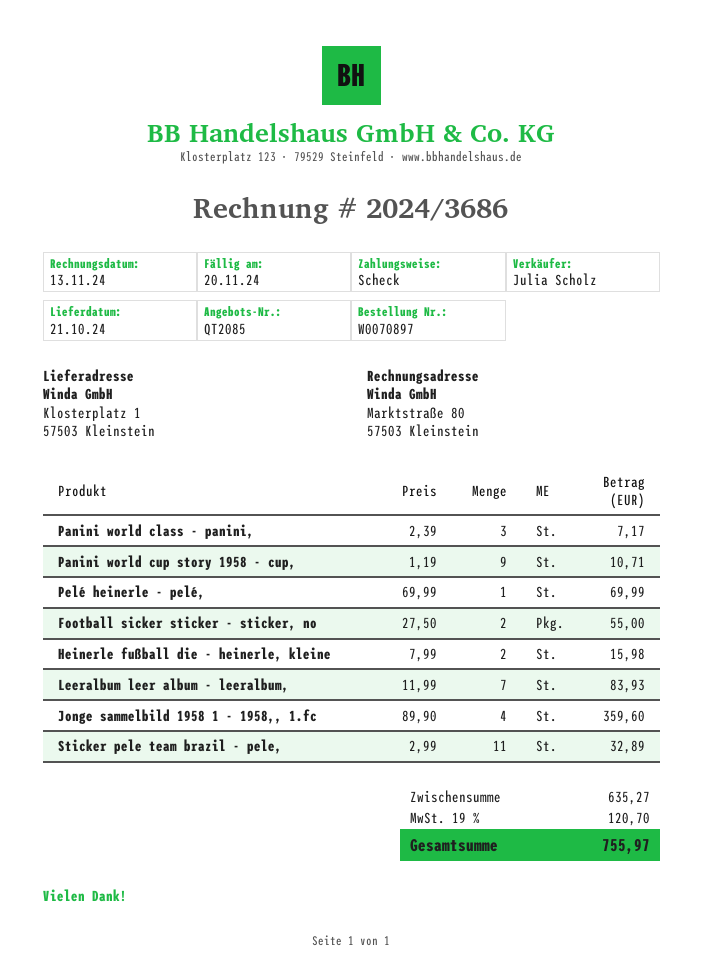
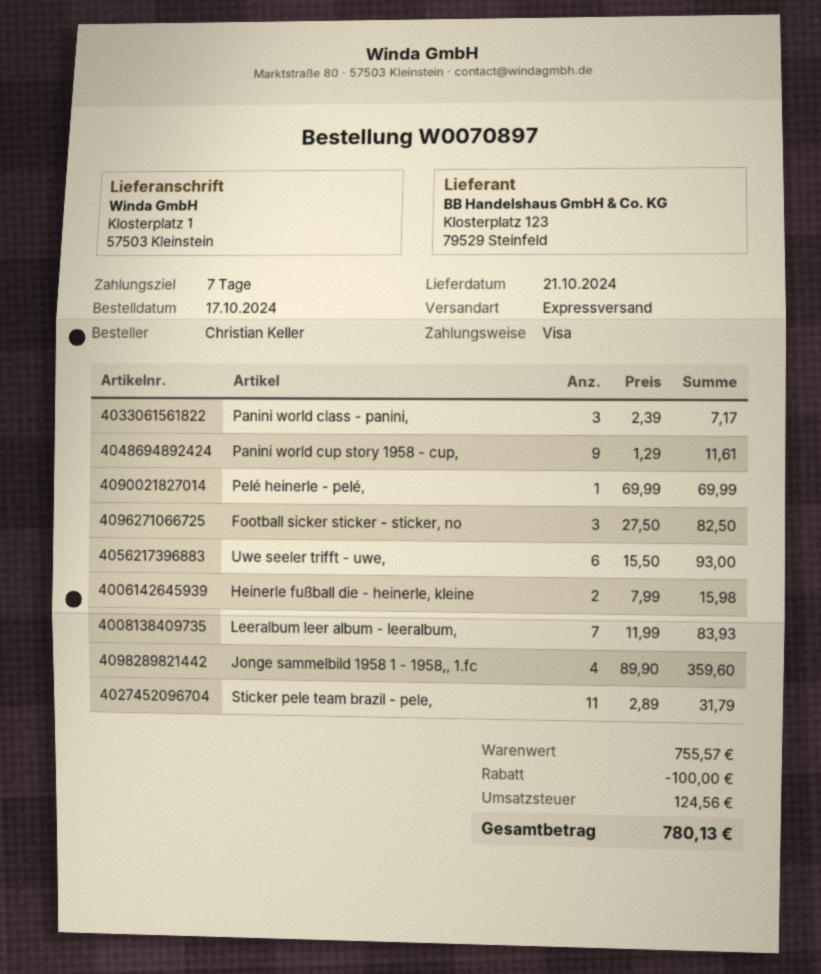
payment method: cheque -> Visa
Panini world cup story 1958 - cup,: 9 x 1.19 = 10.71 -> 9 x 1.29 = 11.61
Football sicker sticker - sticker, no: 2 x 27.50 = 55.00 -> 3 x 27.50 = 82.50
Sticker pele team brazil - pele,: 11 x 2.99 = 32.89 -> 11 x 2.89 = 31.79
Uwe seeler trifft - uwe,: none -> 6 x 15.50 = 93.00
subtotal: 635.27 -> 755.57
discount: none -> 100.00
tax: 120.70 -> 124.56
total: 755.97 -> 780.13

